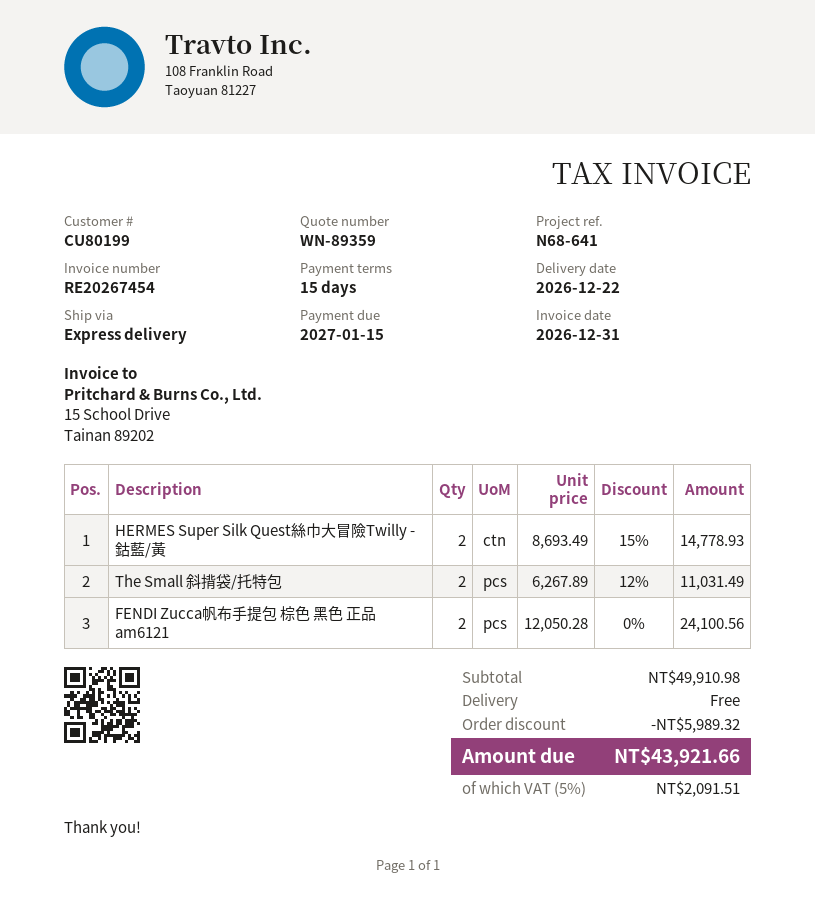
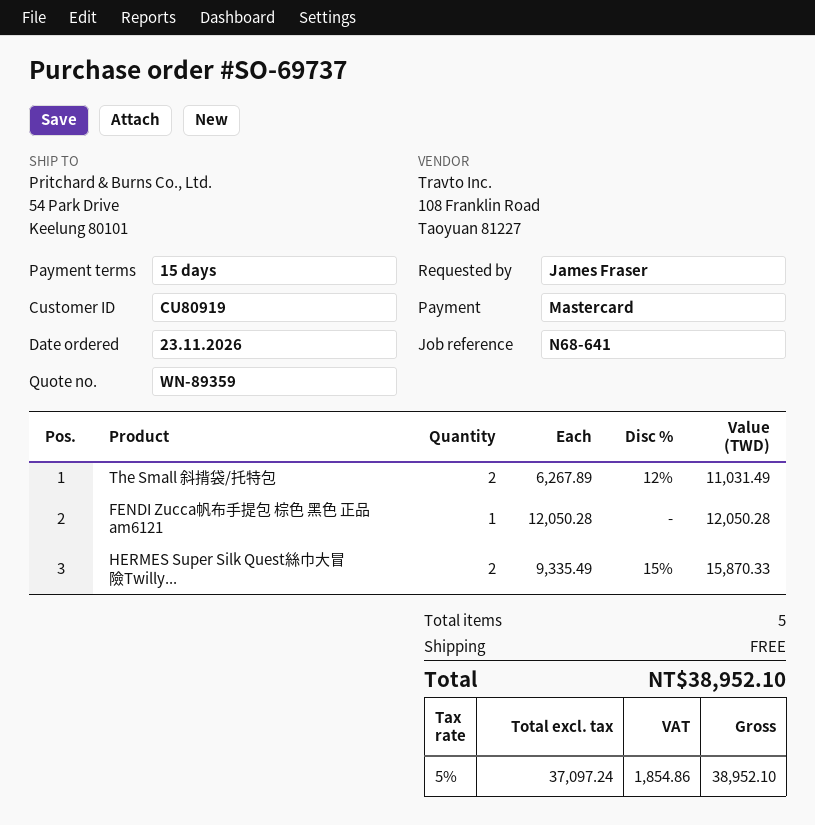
customer number: CU80199 -> CU80919
HERMES Super Silk Quest絲巾大冒險Twilly - 鈷藍/黃: 2 x 8693.49 - 15% = 14778.93 -> 2 x 9335.49 - 15% = 15870.33
FENDI Zucca帆布手提包 棕色 黑色 正品 am6121: 2 x 12050.28 = 24100.56 -> 1 x 12050.28 = 12050.28
discount: 5989.32 -> none
tax: 5% = 2091.51 -> 5% = 1854.86
total: 43921.66 -> 38952.10

